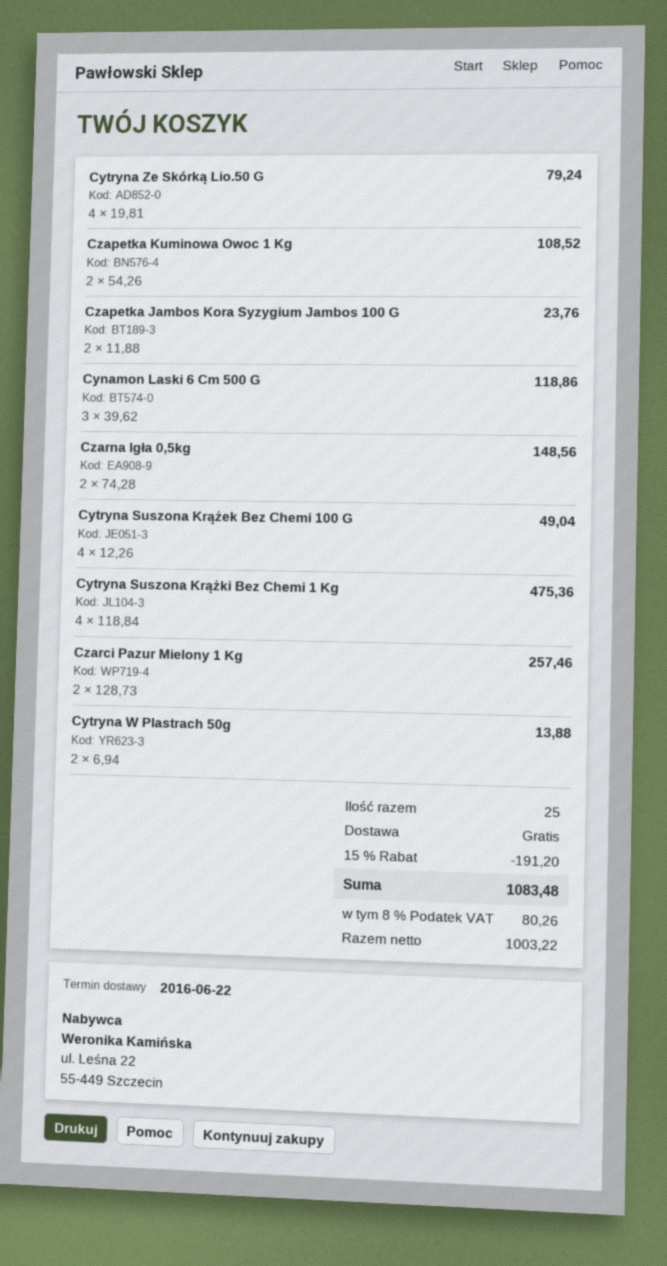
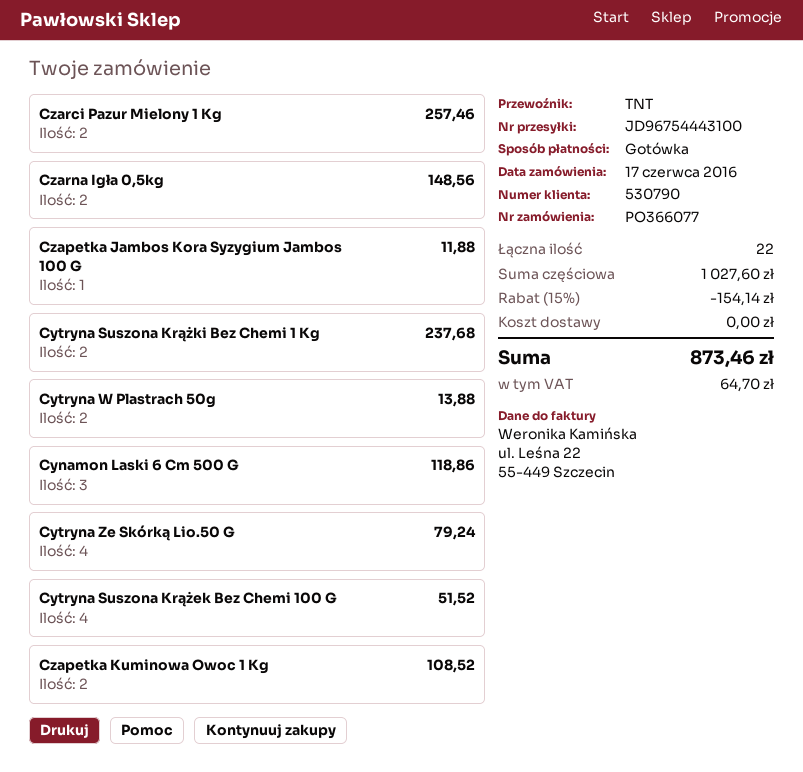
Czapetka Jambos Kora Syzygium Jambos 100 G: 2 for 23.76 -> 1 for 11.88
Cytryna Suszona Krążek Bez Chemi 100 G: 4 for 49.04 -> 4 for 51.52
Cytryna Suszona Krążki Bez Chemi 1 Kg: 4 for 475.36 -> 2 for 237.68
total quantity: 25 -> 22
discount: 15% = 191.20 -> 15% = 154.14
tax: 80.26 -> 64.70
total: 1083.48 -> 873.46

